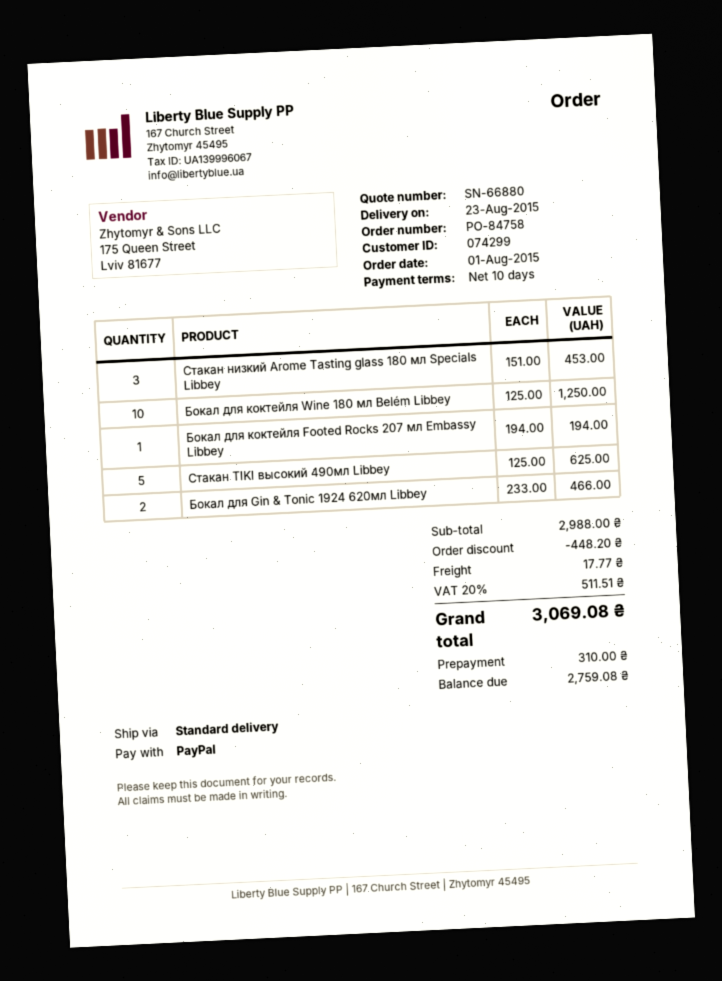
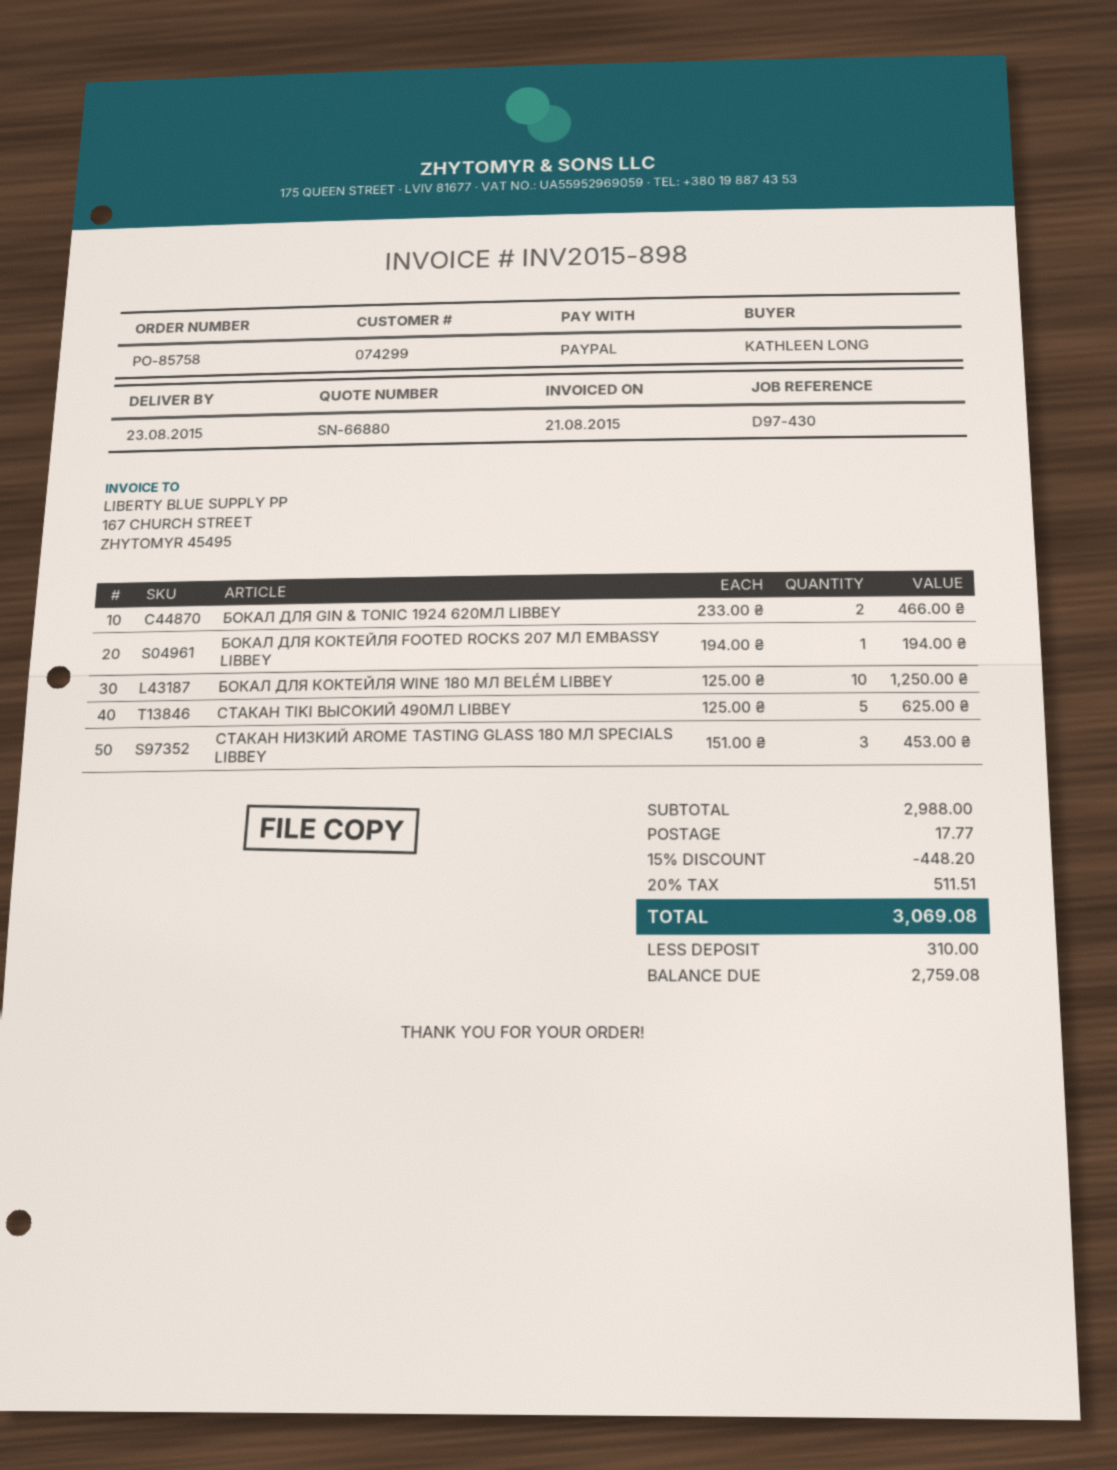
order number: PO-84758 -> PO-85758

